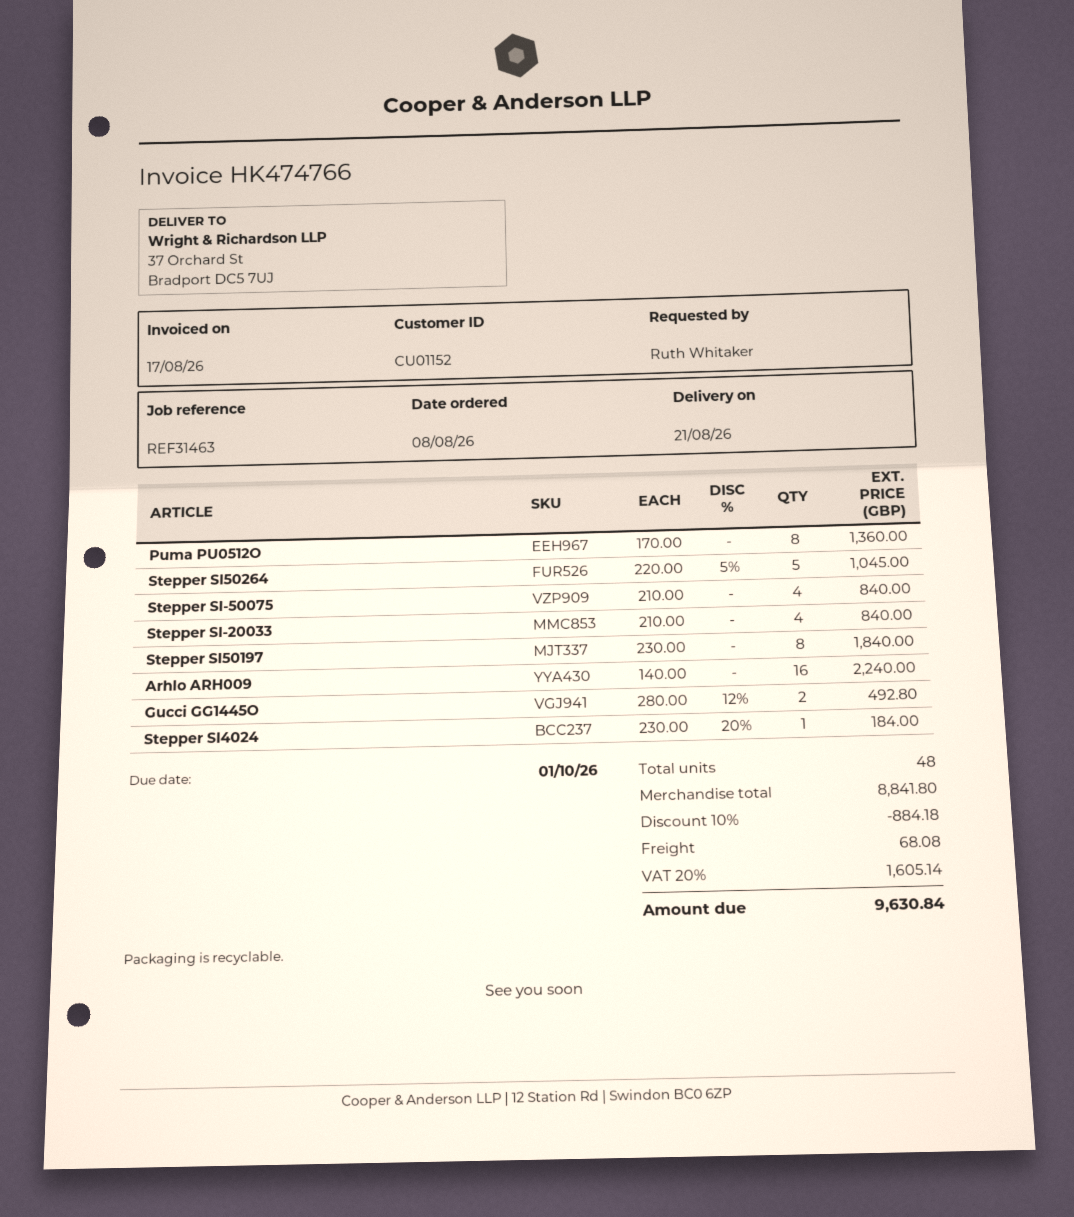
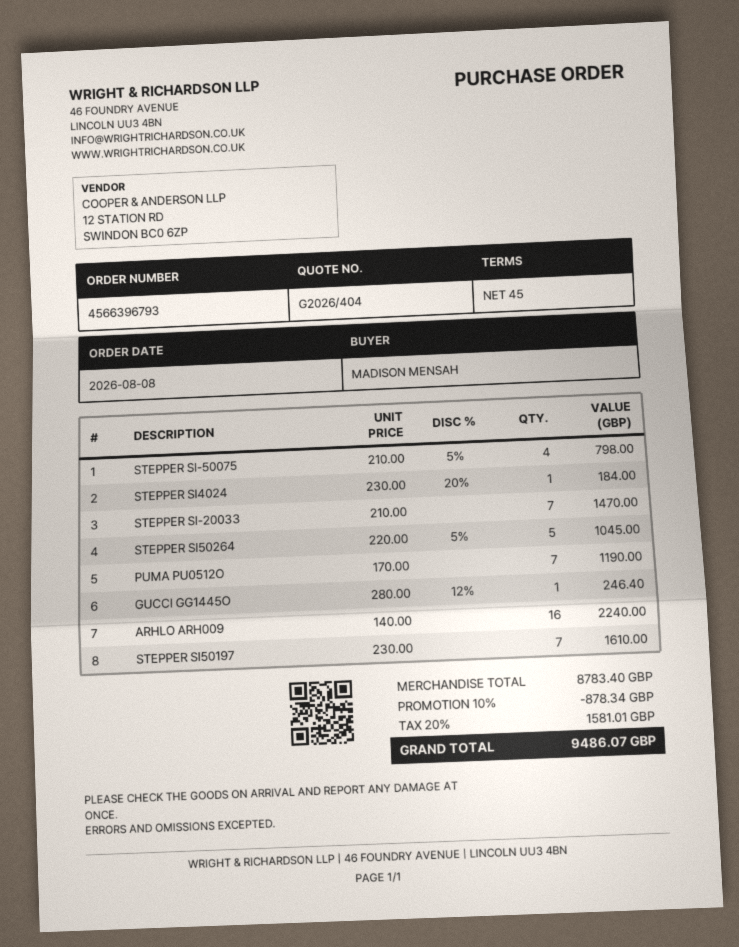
ordered by: Ruth Whitaker -> MADISON MENSAH
Puma PU0512O: 8 x 170.00 = 1360.00 -> 7 x 170.00 = 1190.00
Stepper SI-50075: 4 x 210.00 = 840.00 -> 4 x 210.00 - 5% = 798.00
Stepper SI-20033: 4 x 210.00 = 840.00 -> 7 x 210.00 = 1470.00
Stepper SI50197: 8 x 230.00 = 1840.00 -> 7 x 230.00 = 1610.00
Gucci GG1445O: 2 x 280.00 - 12% = 492.80 -> 1 x 280.00 - 12% = 246.40
subtotal: 8841.80 -> 8783.40
discount: 10% = 884.18 -> 10% = 878.34
shipping: 68.08 -> none
tax: 20% = 1605.14 -> 20% = 1581.01
total: 9630.84 -> 9486.07

